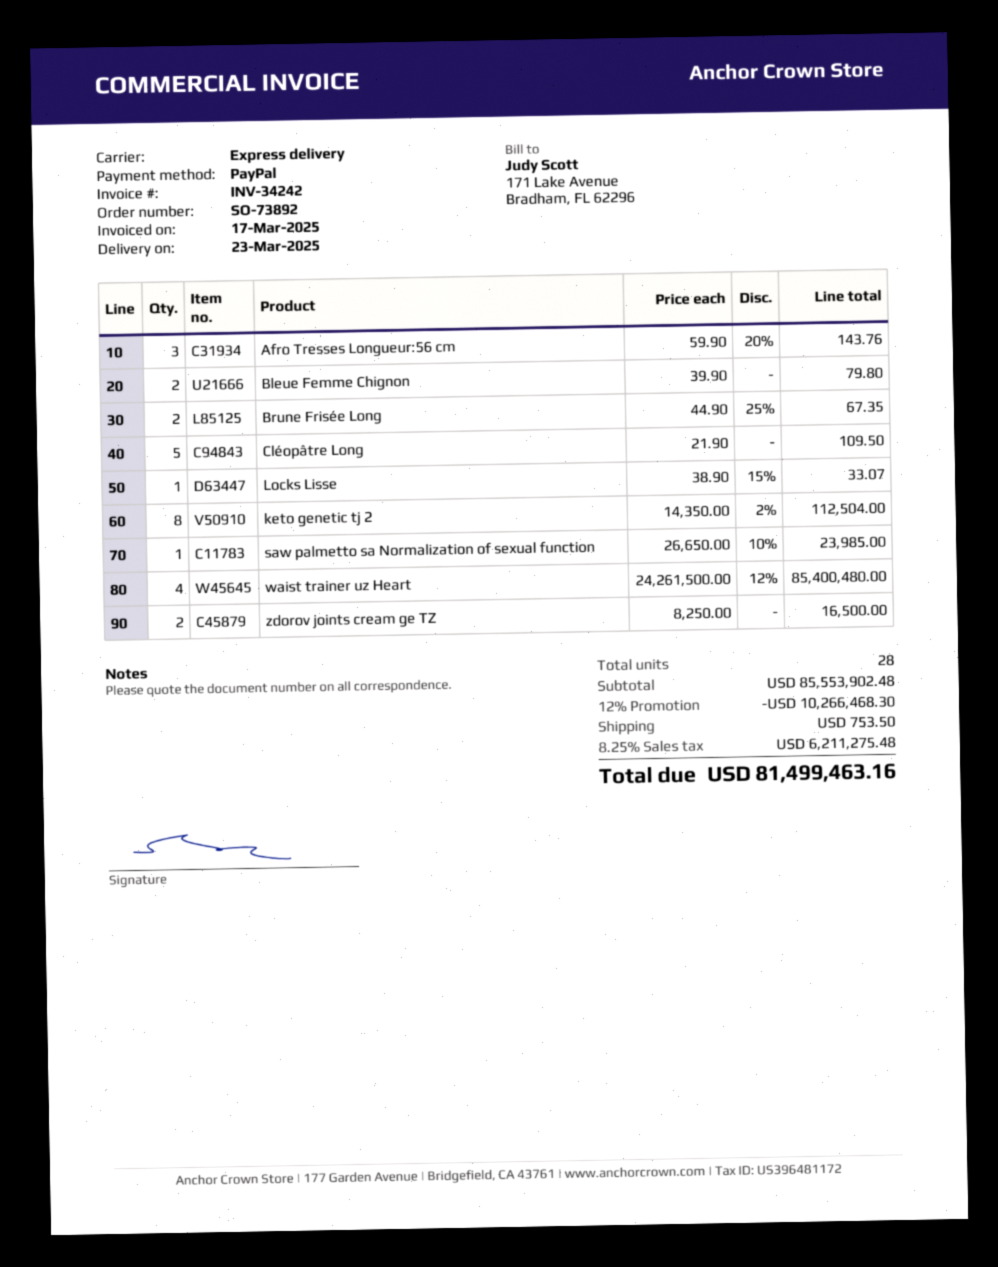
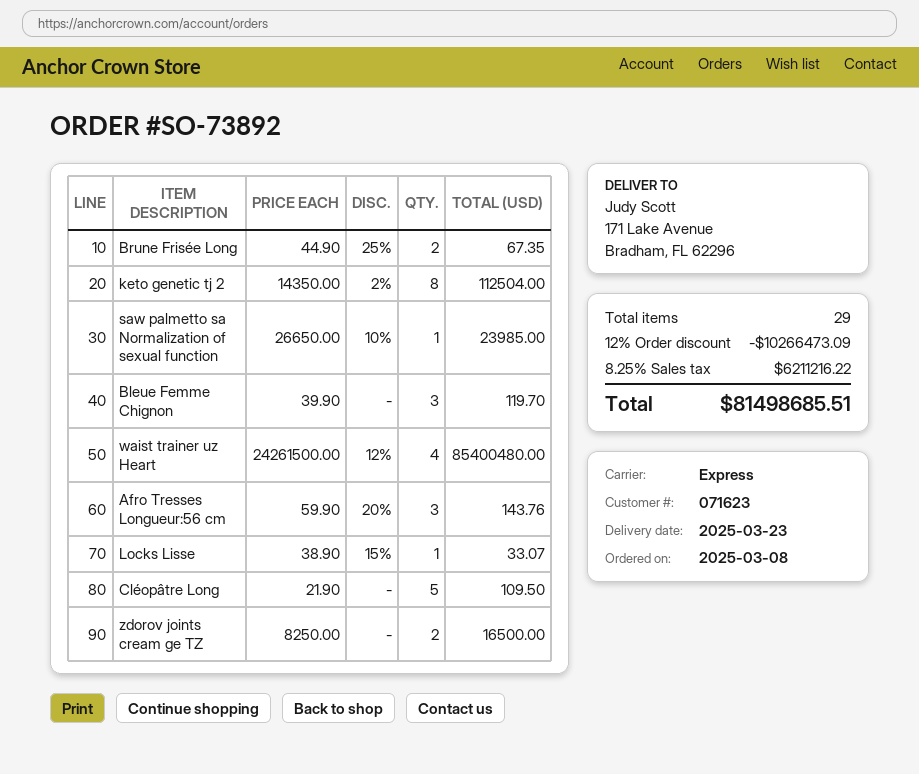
Bleue Femme Chignon: 2 x 39.90 = 79.80 -> 3 x 39.90 = 119.70
total quantity: 28 -> 29
discount: 12% = 10266468.30 -> 12% = 10266473.09
shipping: 753.50 -> none
tax: 8.25% = 6211275.48 -> 8.25% = 6211216.22
total: 81499463.16 -> 81498685.51

